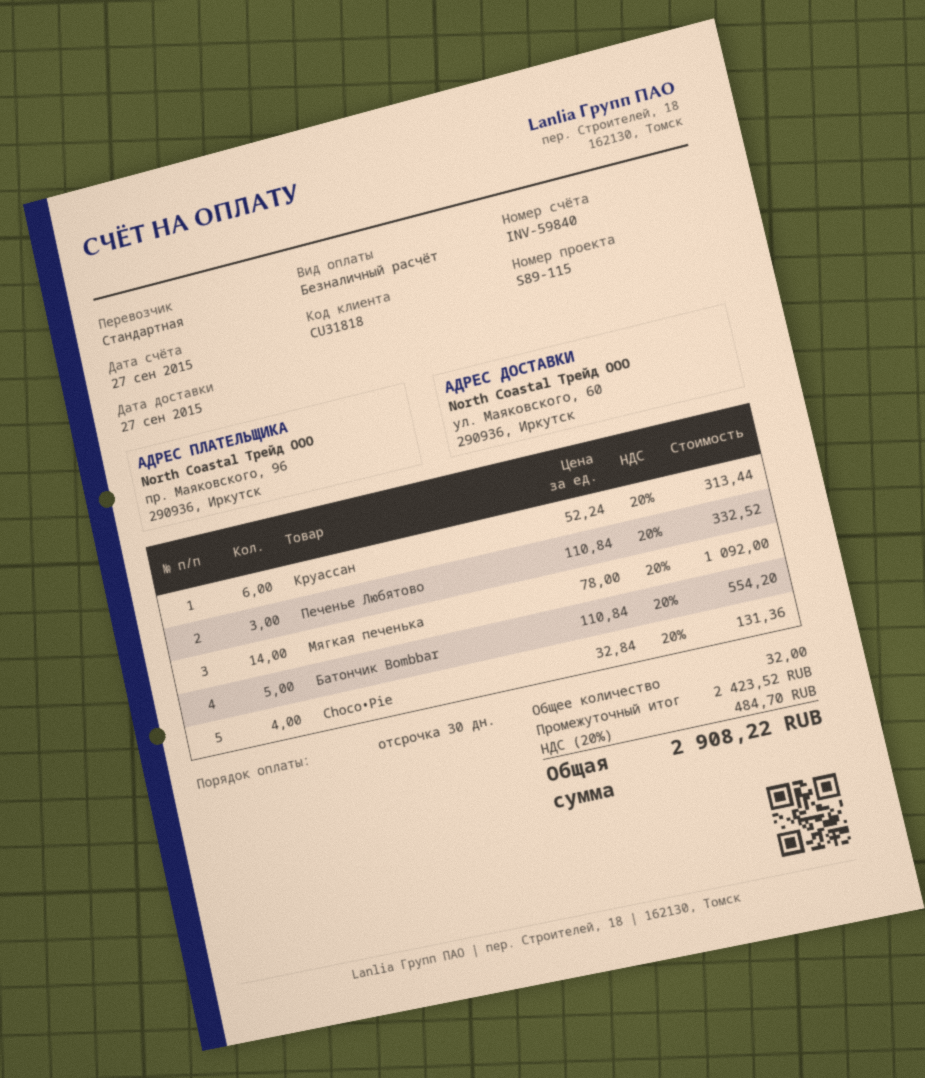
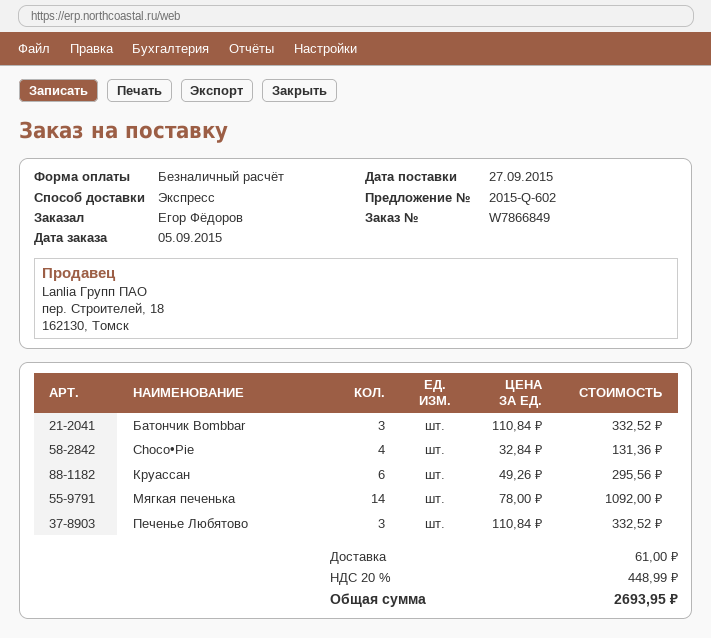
shipping method: standard -> express
Круассан: 6 x 52.24 = 313.44 -> 6 x 49.26 = 295.56
Батончик Bombbar: 5 x 110.84 = 554.20 -> 3 x 110.84 = 332.52
shipping: none -> 61.00
tax: 20% = 484.70 -> 20% = 448.99
total: 2908.22 -> 2693.95

